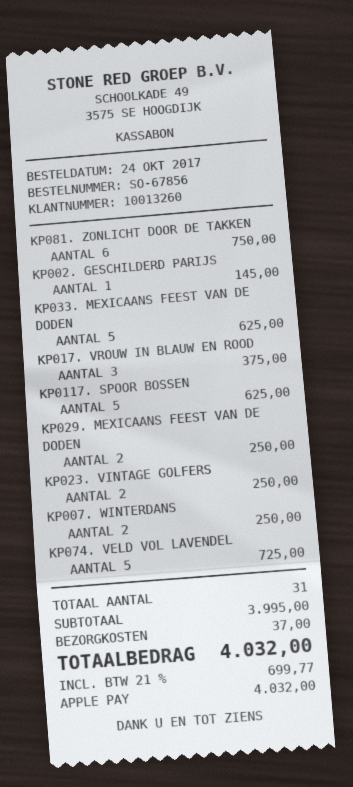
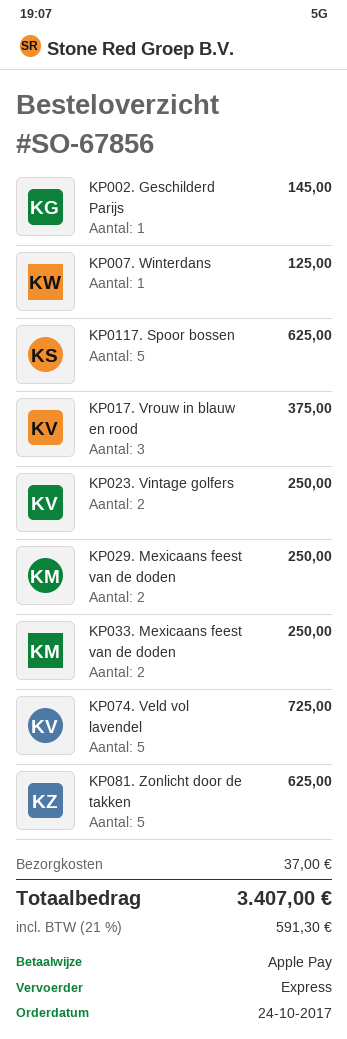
KP081. ZONLICHT DOOR DE TAKKEN: 6 for 750.00 -> 5 for 625.00
KP033. MEXICAANS FEEST VAN DE DODEN: 5 for 625.00 -> 2 for 250.00
KP007. WINTERDANS: 2 for 250.00 -> 1 for 125.00
tax: 21% = 699.77 -> 21% = 591.30
total: 4032.00 -> 3407.00

